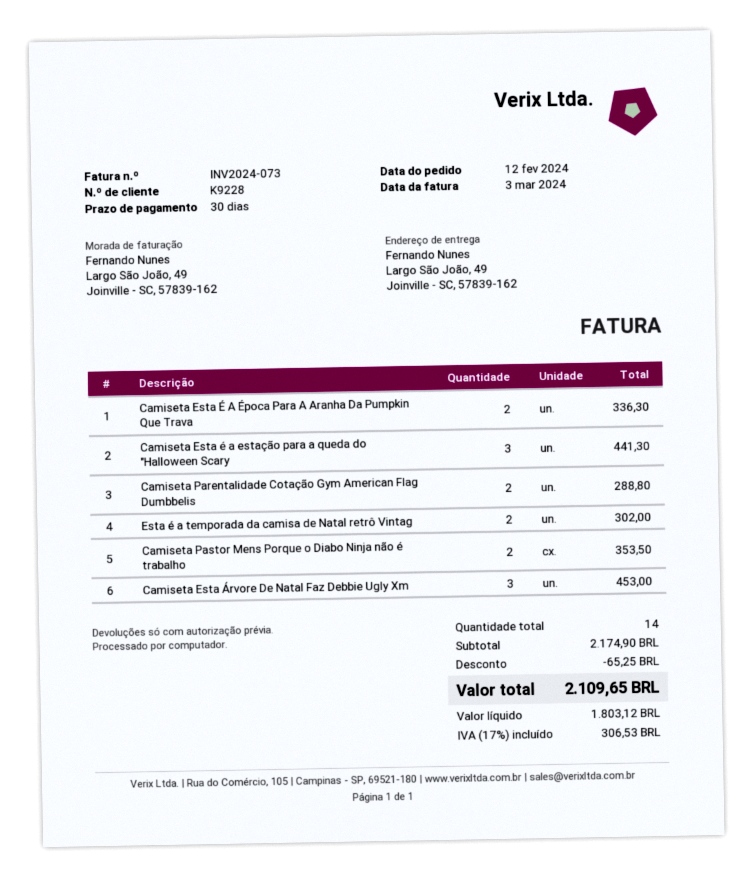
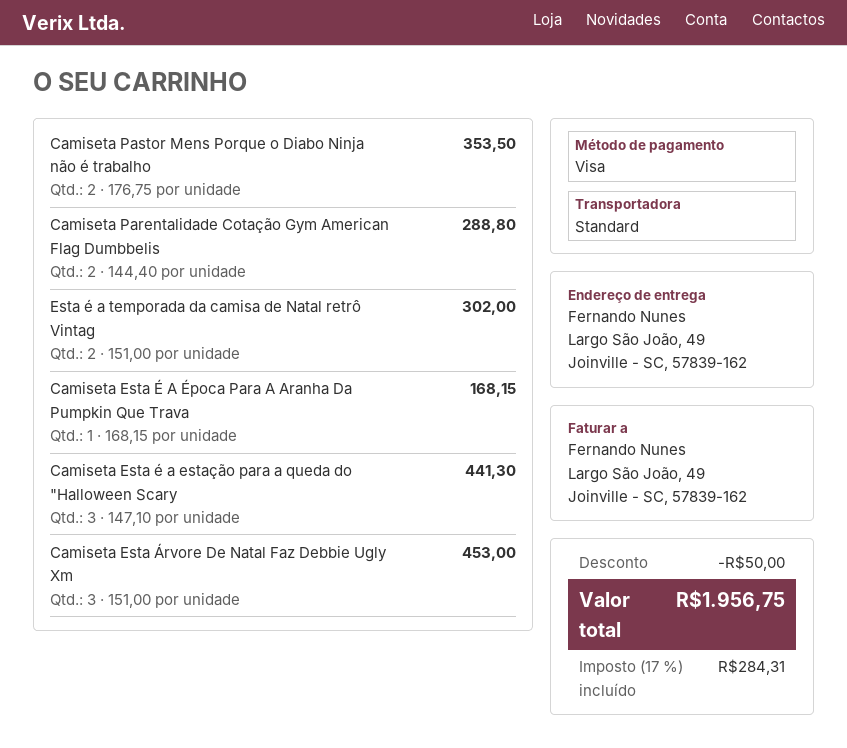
Camiseta Esta É A Época Para A Aranha Da Pumpkin Que Trava: 2 for 336.30 -> 1 for 168.15
discount: 65.25 -> 50.00
tax: 17% = 306.53 -> 17% = 284.31
total: 2109.65 -> 1956.75

